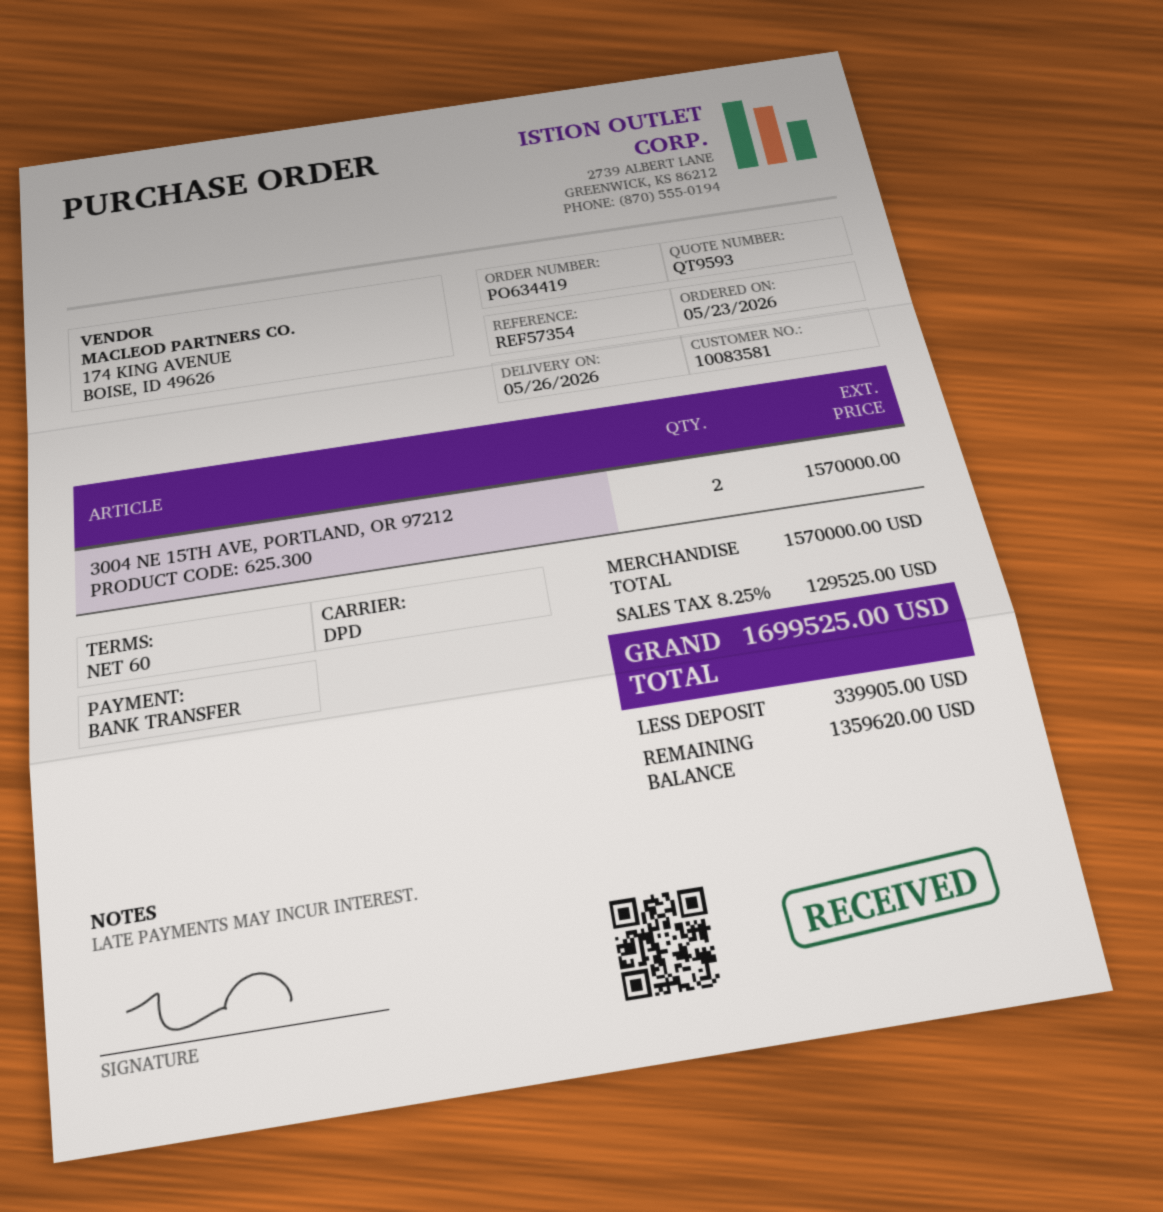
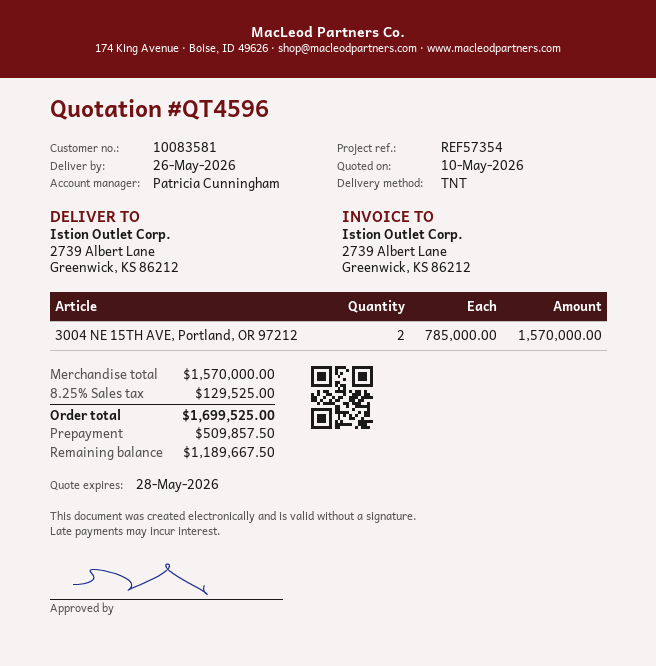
quote number: QT9593 -> QT4596
shipping method: DPD -> TNT
deposit: 339905.00 -> 509857.50
balance: 1359620.00 -> 1189667.50

